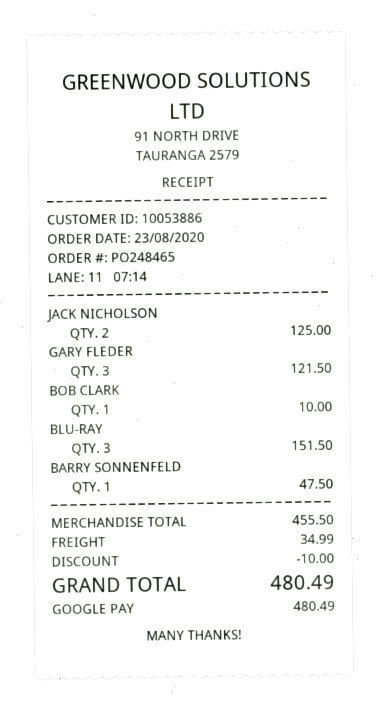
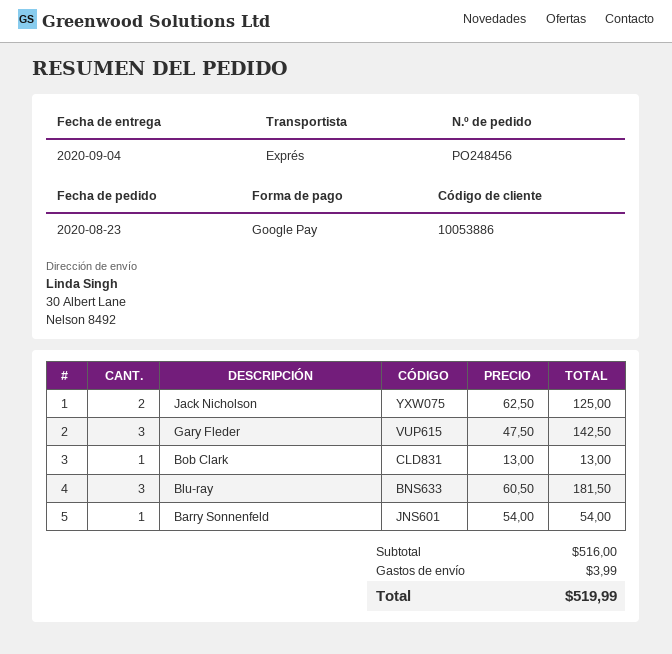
order number: PO248465 -> PO248456
GARY FLEDER: 3 for 121.50 -> 3 for 142.50
BOB CLARK: 1 for 10.00 -> 1 for 13.00
BLU-RAY: 3 for 151.50 -> 3 for 181.50
BARRY SONNENFELD: 1 for 47.50 -> 1 for 54.00
subtotal: 455.50 -> 516.00
discount: 10.00 -> none
shipping: 34.99 -> 3.99
total: 480.49 -> 519.99

